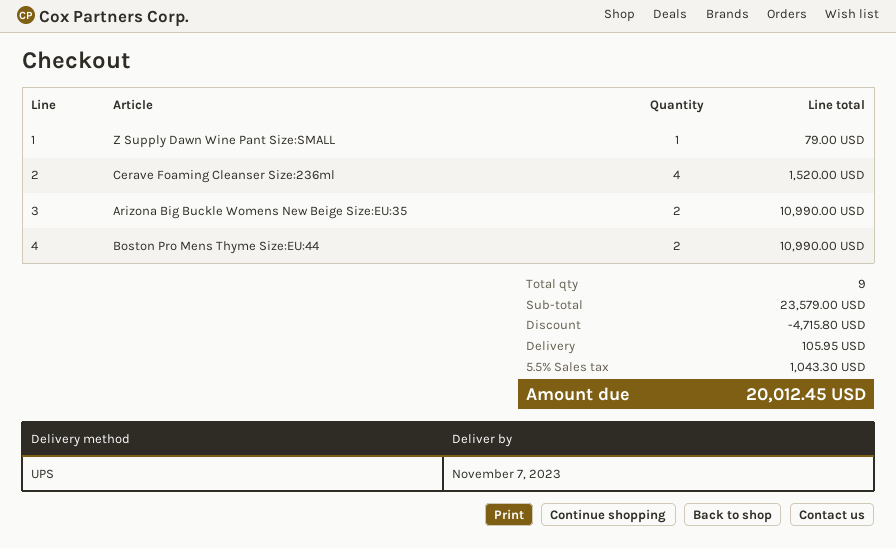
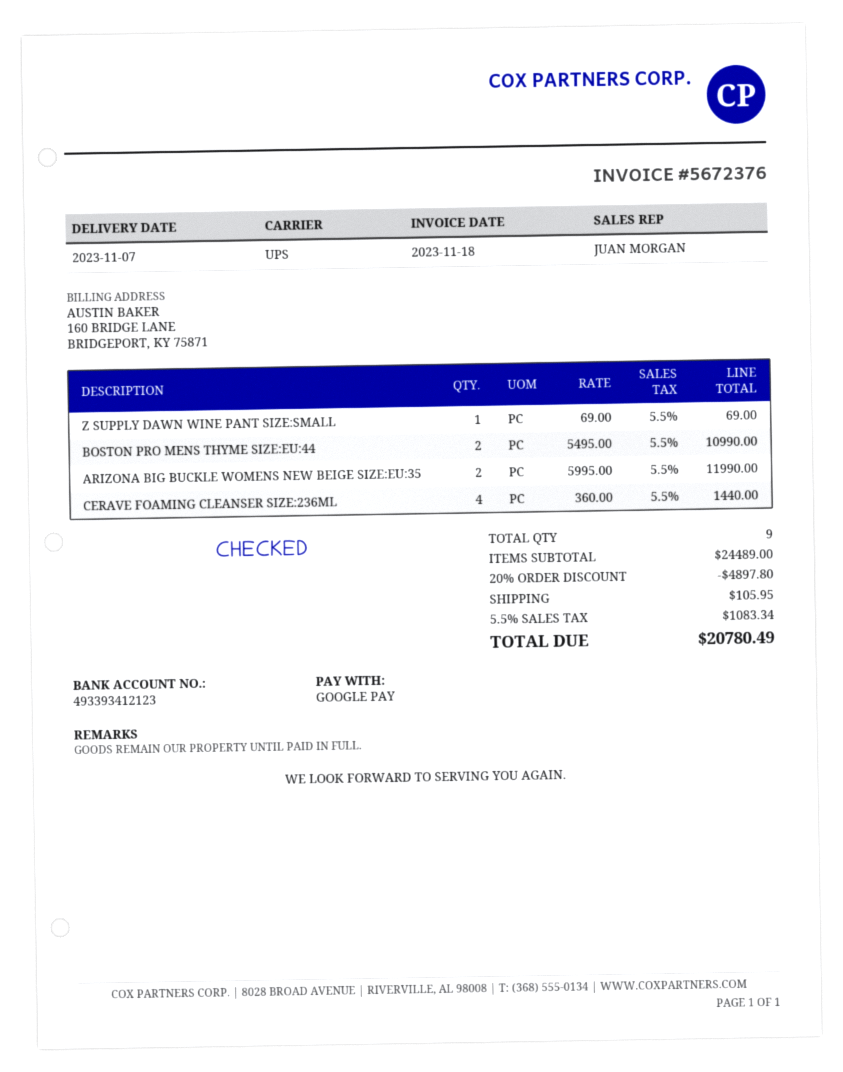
Z Supply Dawn Wine Pant Size:SMALL: 1 for 79.00 -> 1 for 69.00
Cerave Foaming Cleanser Size:236ml: 4 for 1520.00 -> 4 for 1440.00
Arizona Big Buckle Womens New Beige Size:EU:35: 2 for 10990.00 -> 2 for 11990.00
subtotal: 23579.00 -> 24489.00
discount: 4715.80 -> 4897.80
tax: 5.5% = 1043.30 -> 5.5% = 1083.34
total: 20012.45 -> 20780.49

